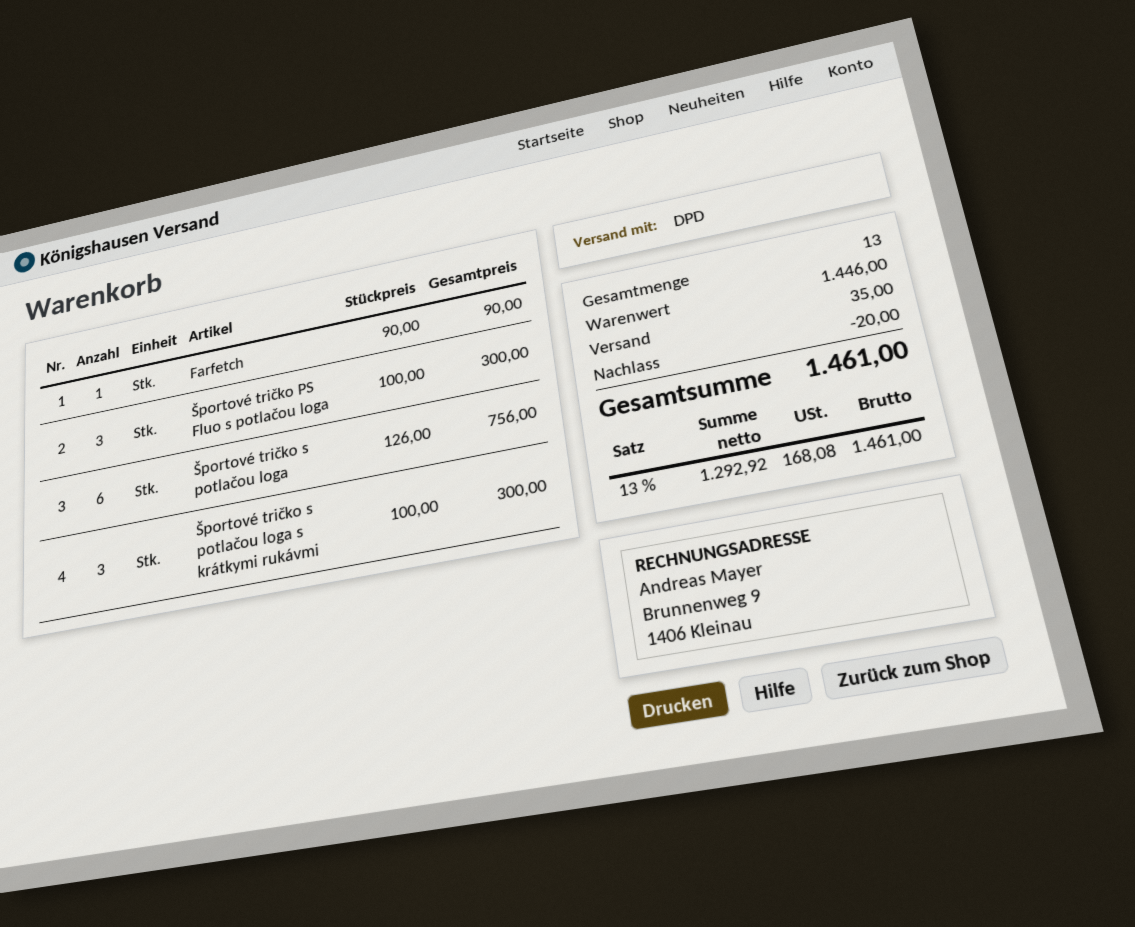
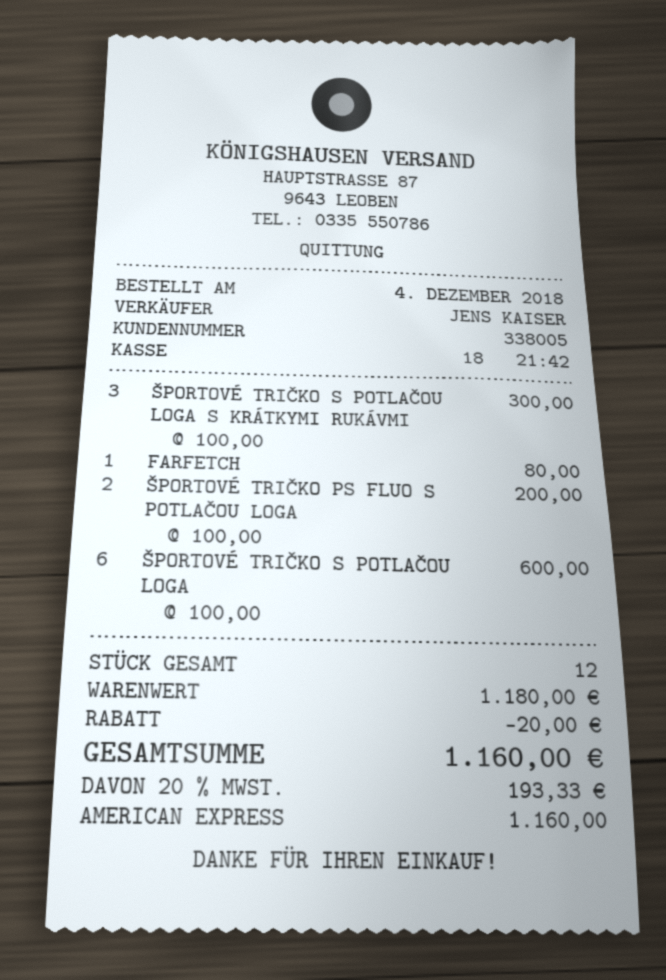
Farfetch: 1 x 90.00 = 90.00 -> 1 x 80.00 = 80.00
Športové tričko PS Fluo s potlačou loga: 3 x 100.00 = 300.00 -> 2 x 100.00 = 200.00
Športové tričko s potlačou loga: 6 x 126.00 = 756.00 -> 6 x 100.00 = 600.00
total quantity: 13 -> 12
subtotal: 1446.00 -> 1180.00
shipping: 35.00 -> none
tax: 13% = 168.08 -> 20% = 193.33
total: 1461.00 -> 1160.00

